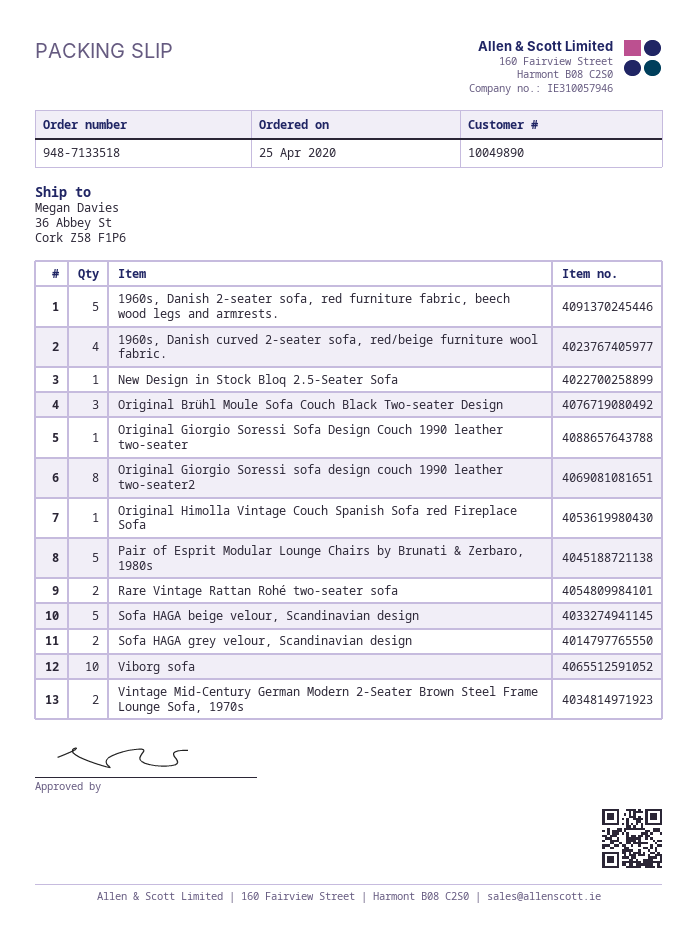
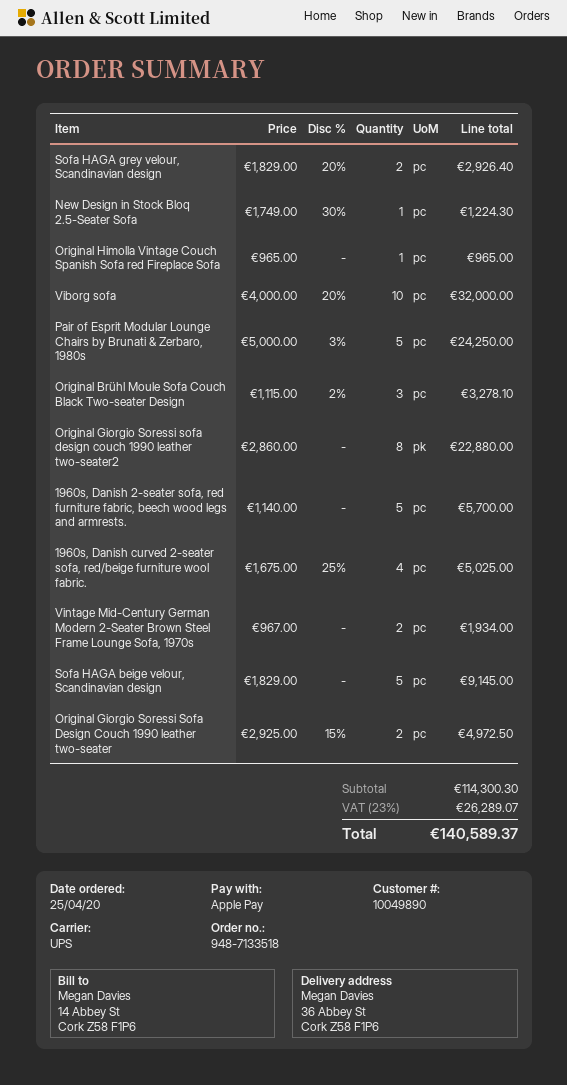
Original Giorgio Soressi Sofa Design Couch 1990 leather two-seater: 1 -> 2
Rare Vintage Rattan Rohé two-seater sofa: 2 -> none

